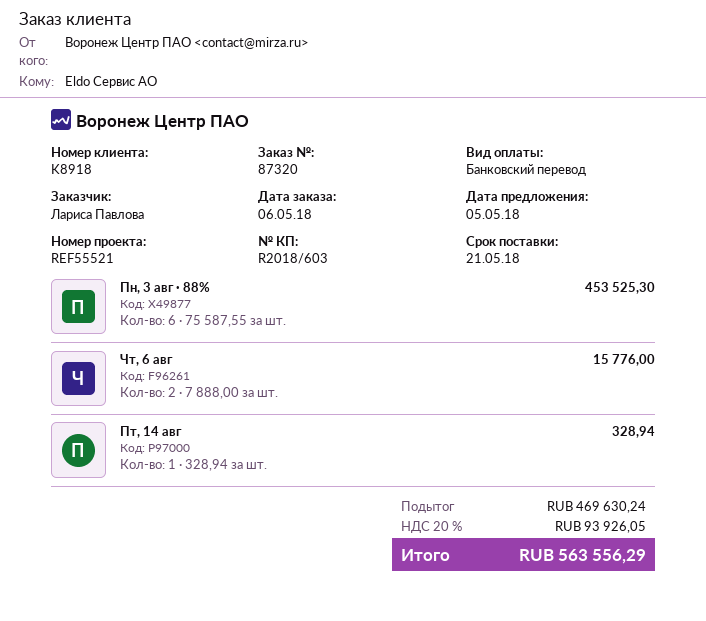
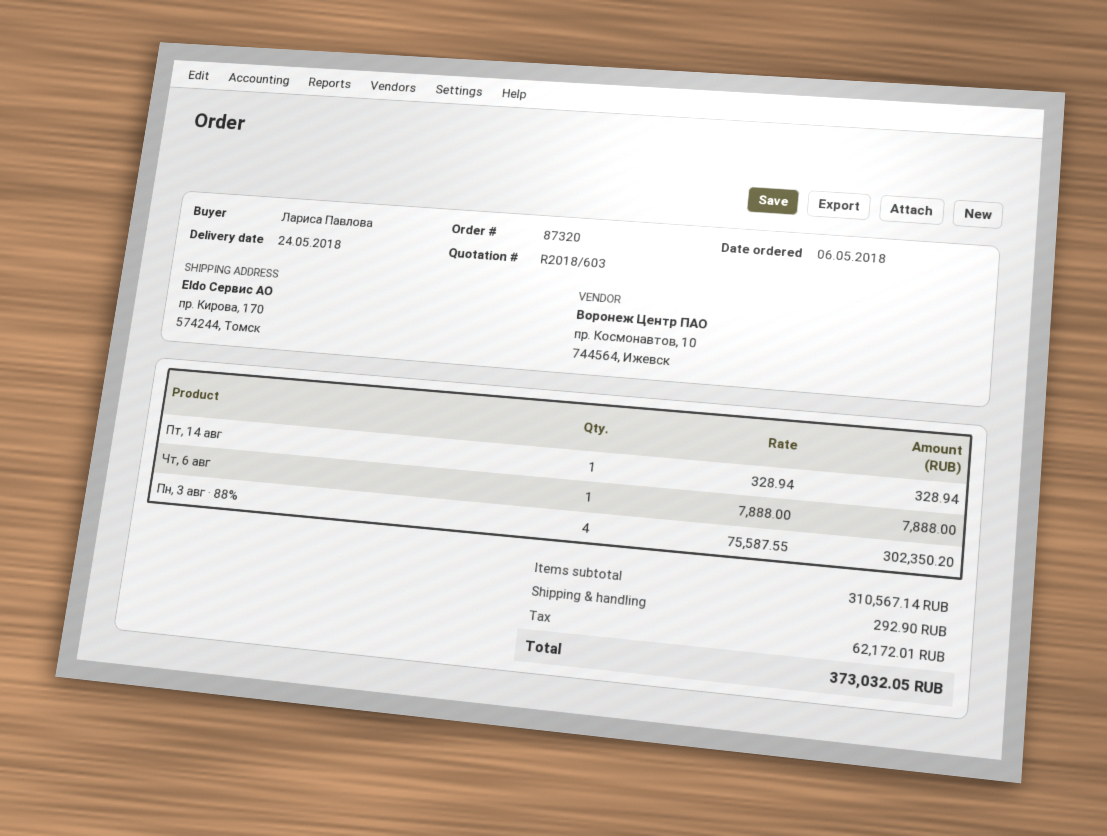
delivery date: 2018-05-21 -> 2018-05-24
Пн, 3 авг · 88%: 6 x 75587.55 = 453525.30 -> 4 x 75587.55 = 302350.20
Чт, 6 авг: 2 x 7888.00 = 15776.00 -> 1 x 7888.00 = 7888.00
subtotal: 469630.24 -> 310567.14
shipping: none -> 292.90
tax: 93926.05 -> 62172.01
total: 563556.29 -> 373032.05

